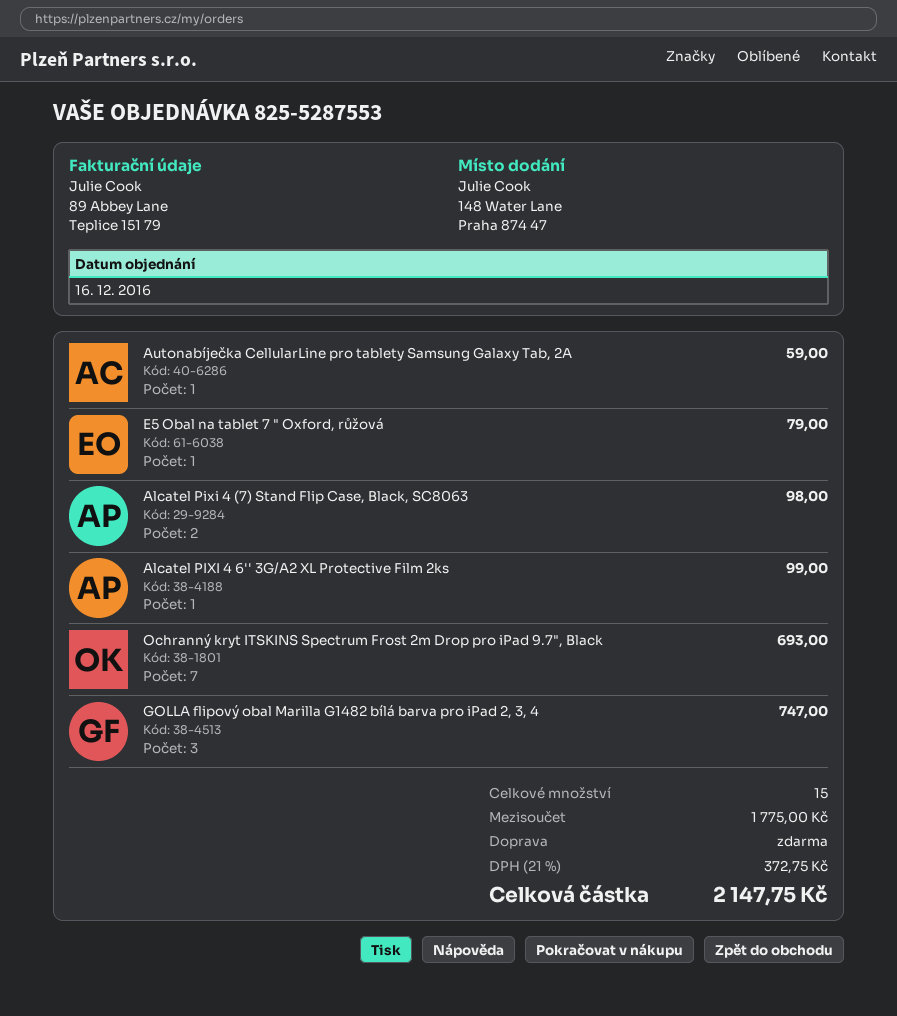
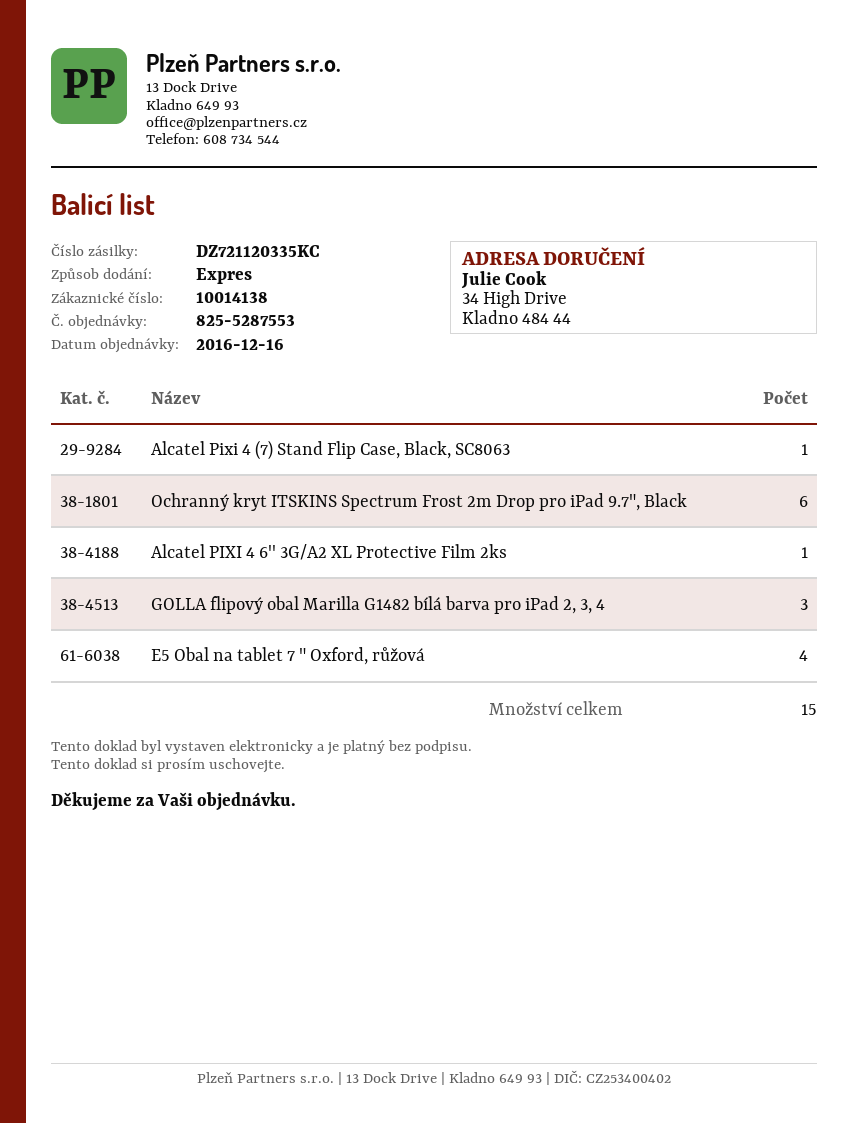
ship to: 148 Water Lane, Praha 874 47 -> 34 High Drive, Kladno 484 44
Autonabíječka CellularLine pro tablety Samsung Galaxy Tab, 2A: 1 -> none
E5 Obal na tablet 7 " Oxford, růžová: 1 -> 4
Alcatel Pixi 4 (7) Stand Flip Case, Black, SC8063: 2 -> 1
Ochranný kryt ITSKINS Spectrum Frost 2m Drop pro iPad 9.7", Black: 7 -> 6

